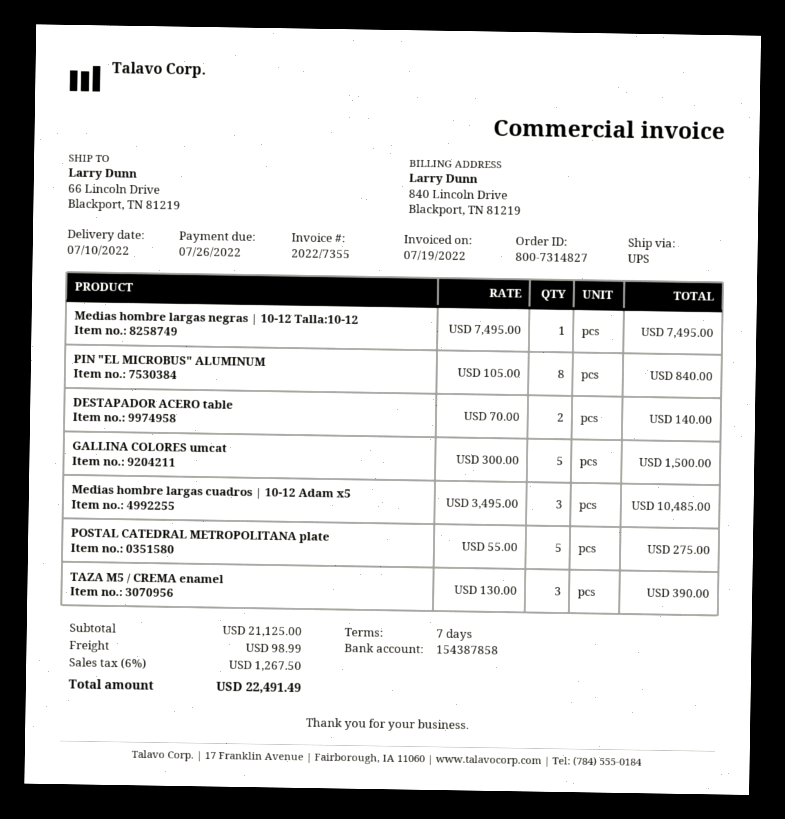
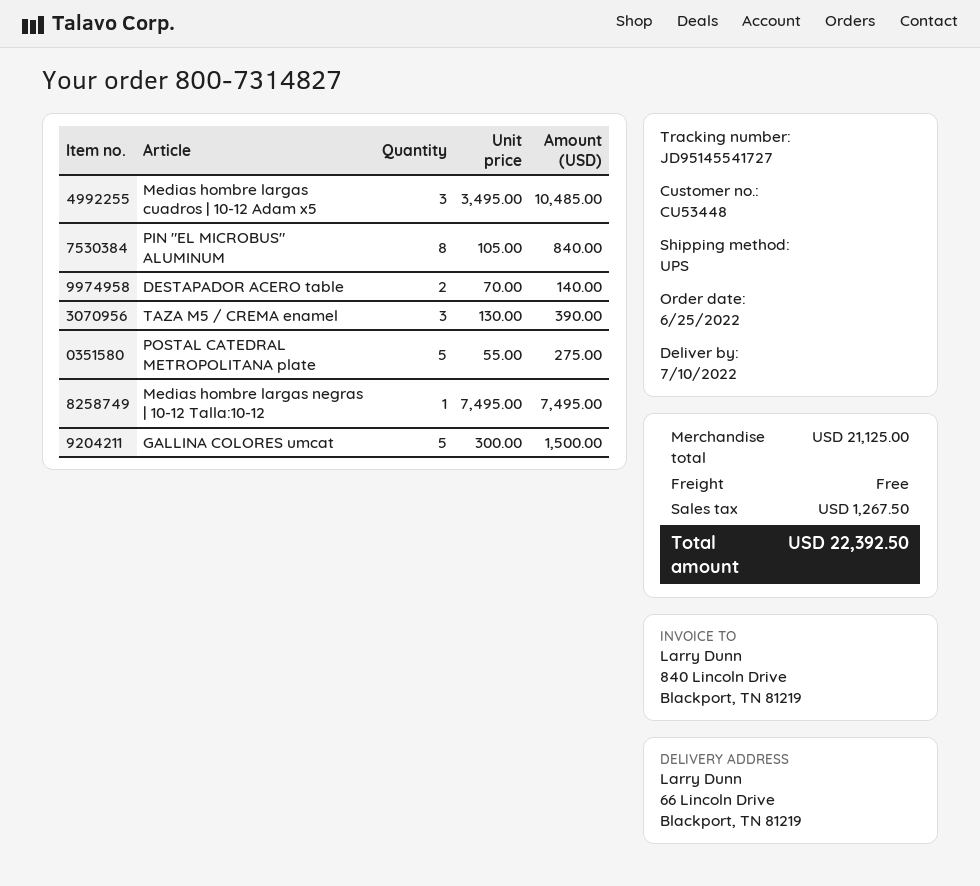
shipping: 98.99 -> 0.00
total: 22491.49 -> 22392.50

